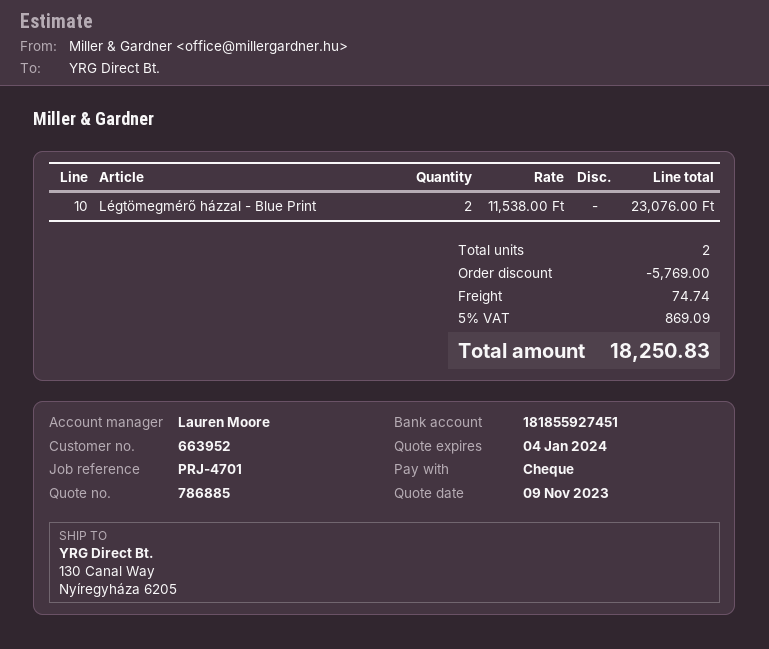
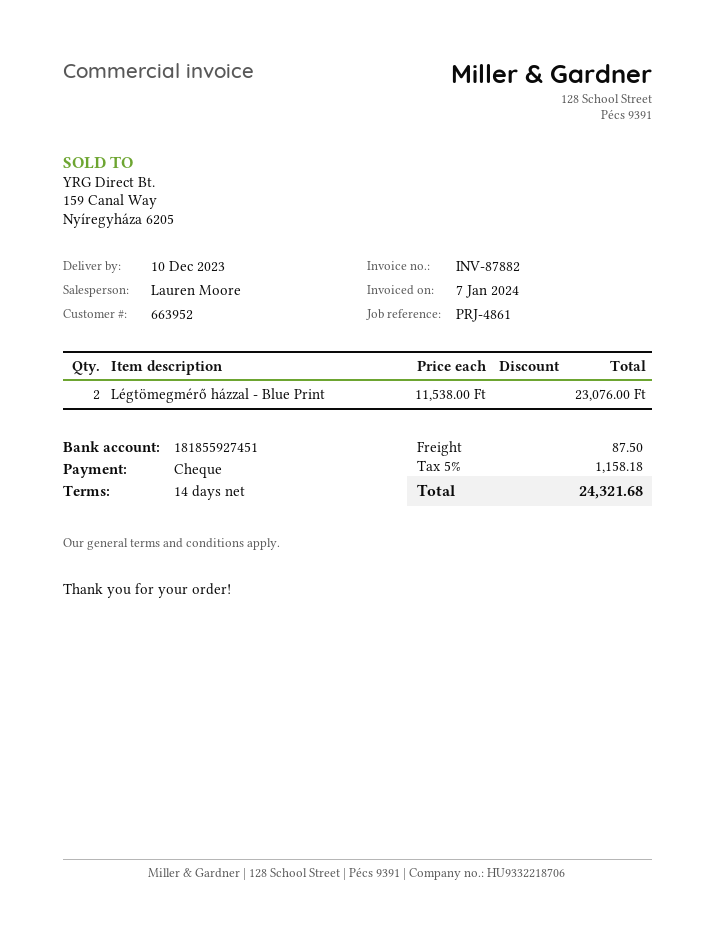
reference: PRJ-4701 -> PRJ-4861
discount: 5769.00 -> none
shipping: 74.74 -> 87.50
tax: 5% = 869.09 -> 5% = 1158.18
total: 18250.83 -> 24321.68

